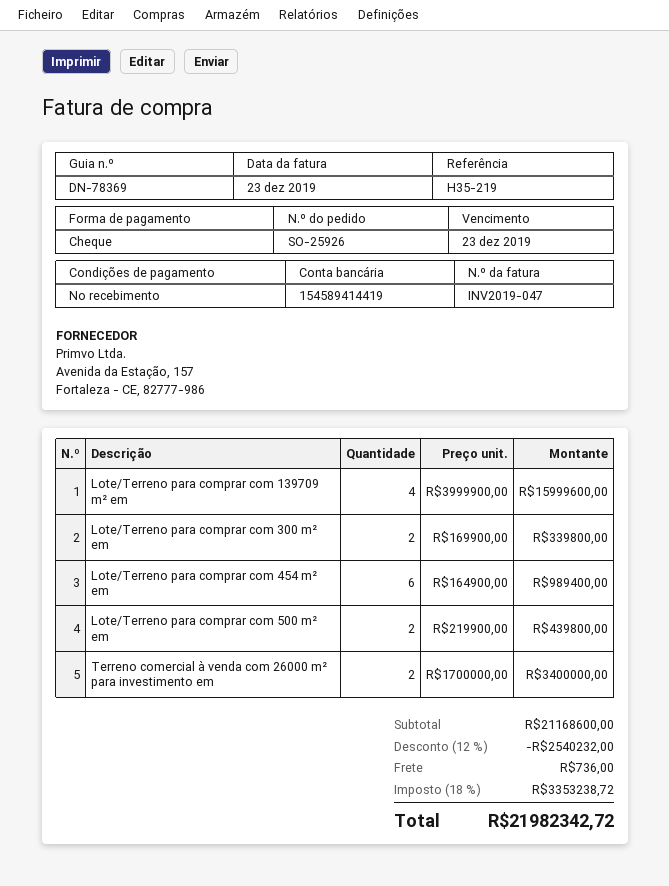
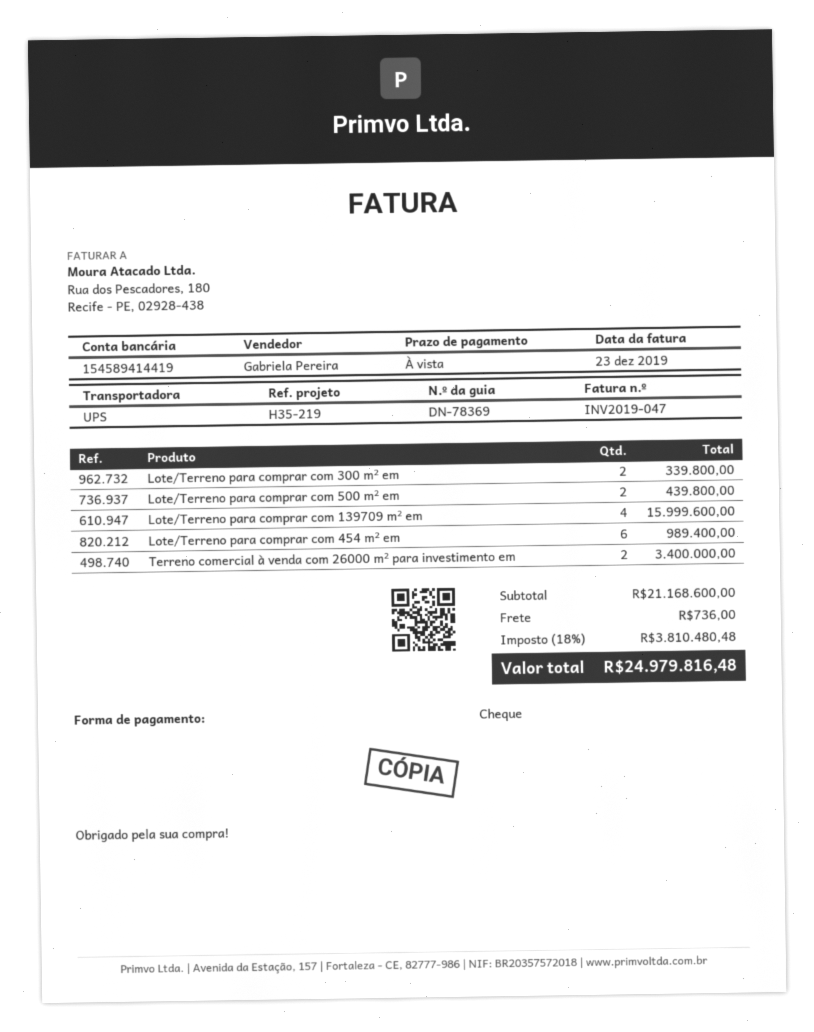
discount: 12% = 2540232.00 -> none
tax: 18% = 3353238.72 -> 18% = 3810480.48
total: 21982342.72 -> 24979816.48

